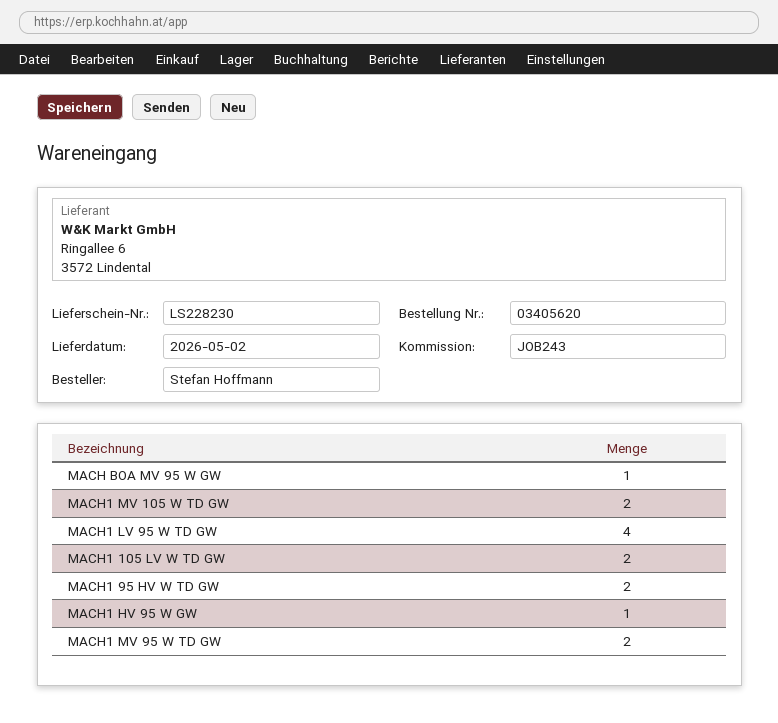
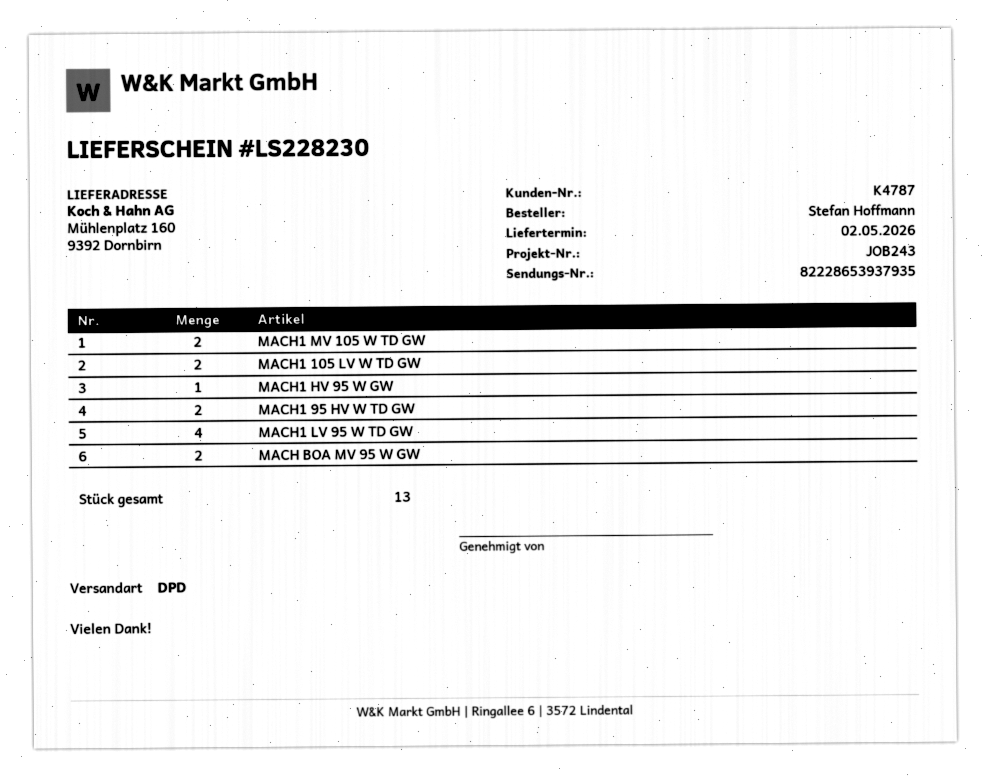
MACH BOA MV 95 W GW: 1 -> 2
MACH1 MV 95 W TD GW: 2 -> none

